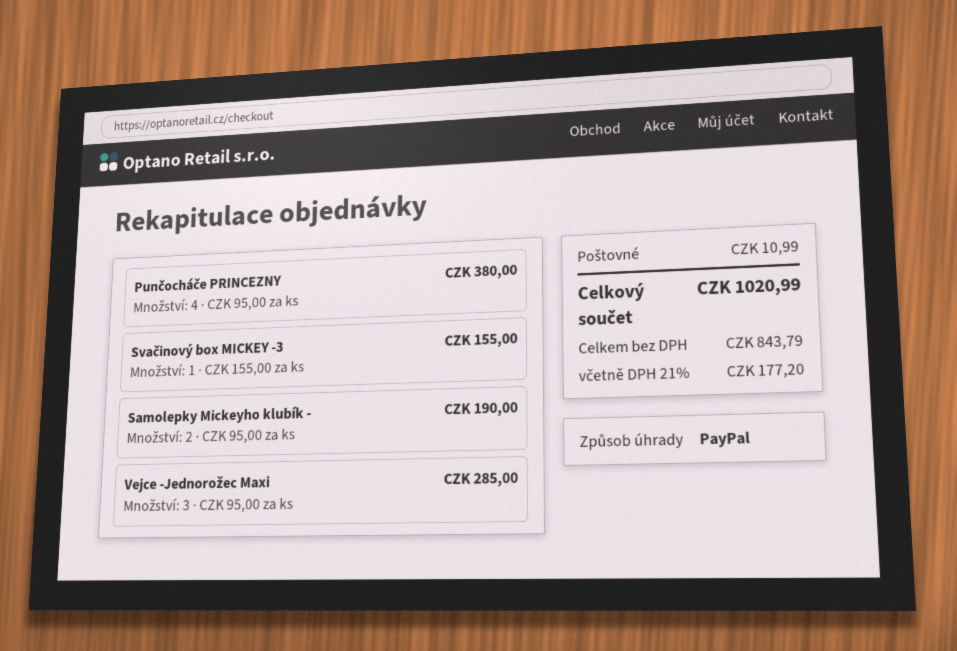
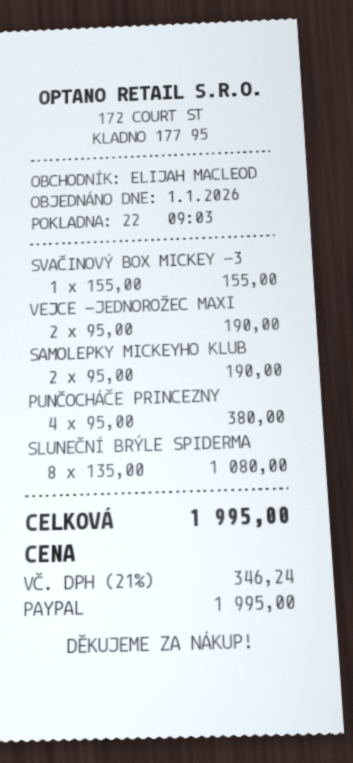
Vejce -Jednorožec Maxi: 3 x 95.00 = 285.00 -> 2 x 95.00 = 190.00
SLUNEČNÍ BRÝLE SPIDERMA: none -> 8 x 135.00 = 1080.00
shipping: 10.99 -> none
tax: 21% = 177.20 -> 21% = 346.24
total: 1020.99 -> 1995.00

